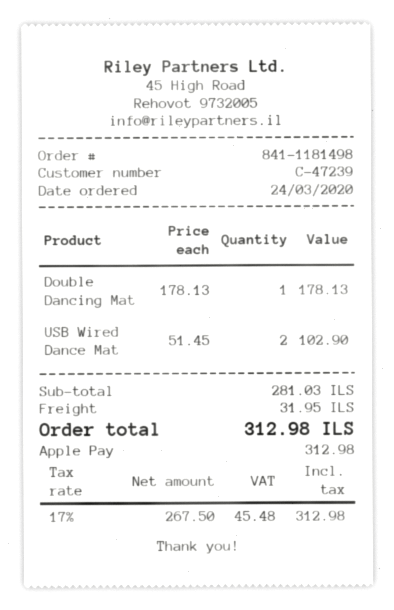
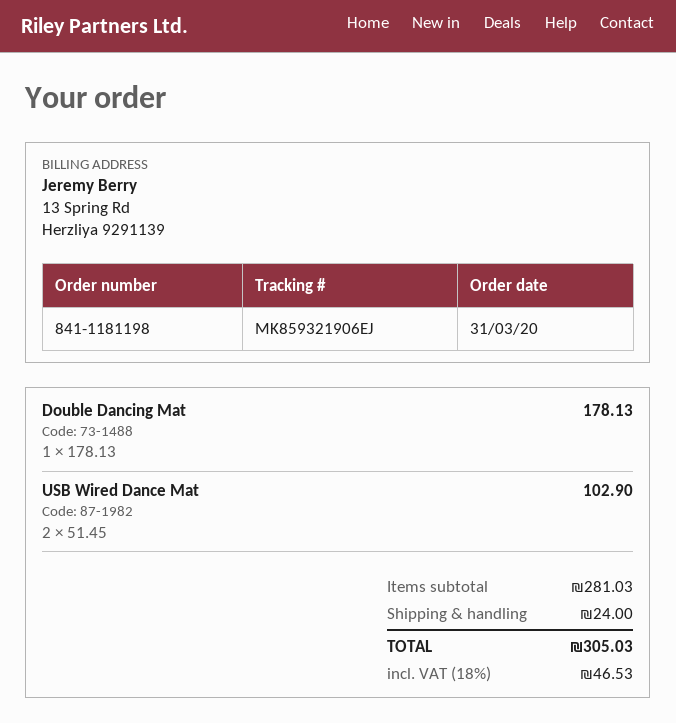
order number: 841-1181498 -> 841-1181198
order date: 2020-03-24 -> 2020-03-31
shipping: 31.95 -> 24.00
tax: 17% = 45.48 -> 18% = 46.53
total: 312.98 -> 305.03

